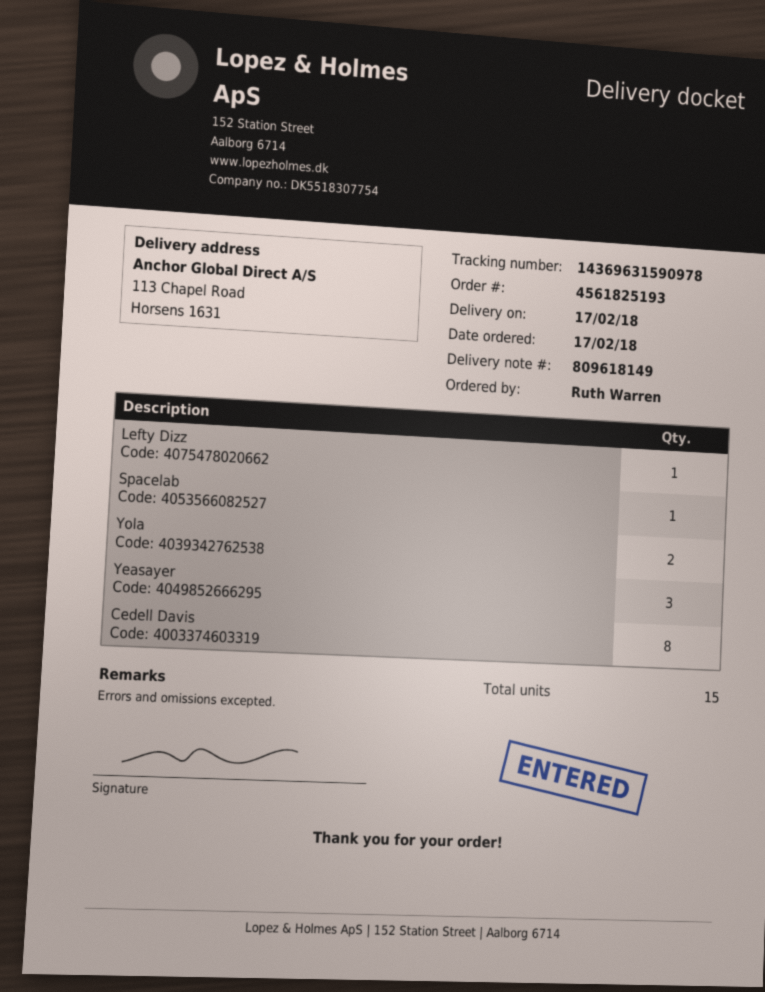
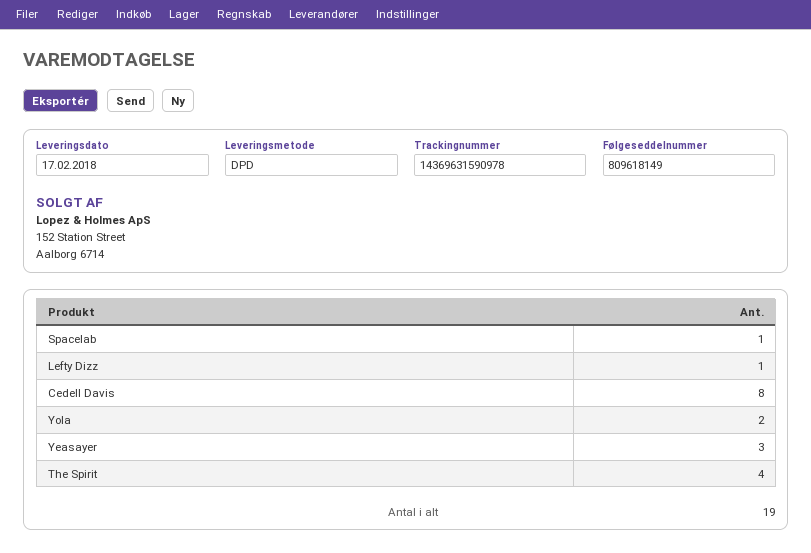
The Spirit: none -> 4
total quantity: 15 -> 19

